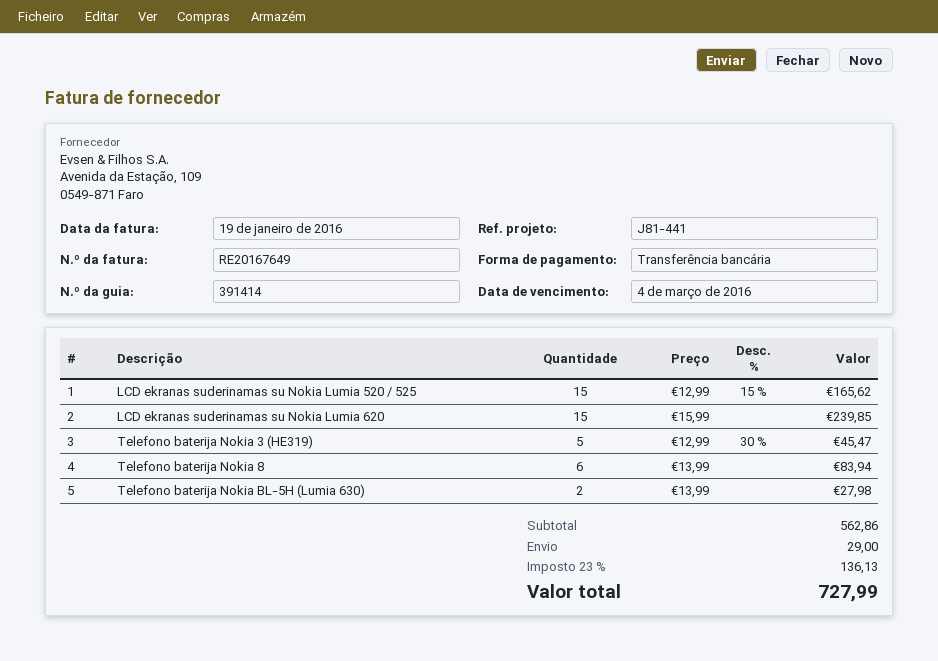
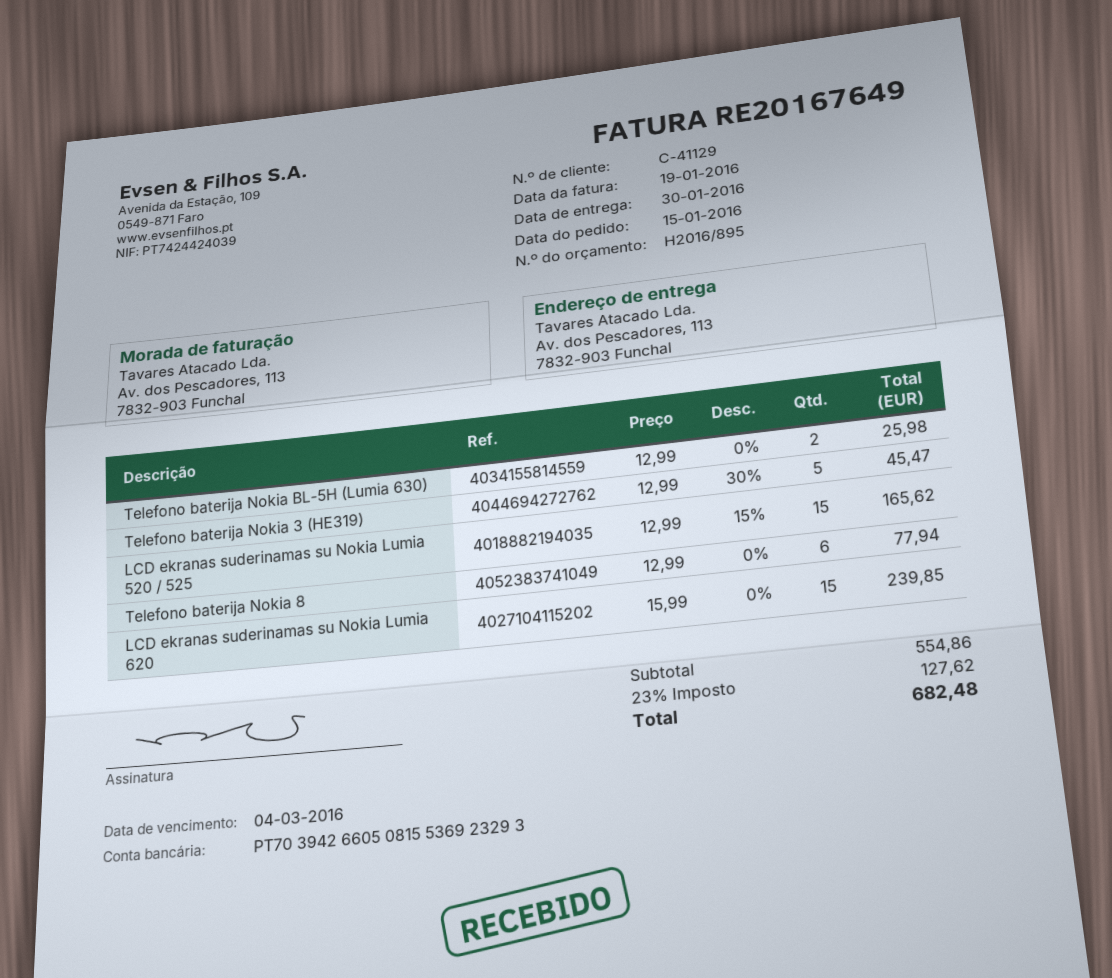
Telefono baterija Nokia 8: 6 x 13.99 = 83.94 -> 6 x 12.99 = 77.94
Telefono baterija Nokia BL-5H (Lumia 630): 2 x 13.99 = 27.98 -> 2 x 12.99 = 25.98
subtotal: 562.86 -> 554.86
shipping: 29.00 -> none
tax: 23% = 136.13 -> 23% = 127.62
total: 727.99 -> 682.48

